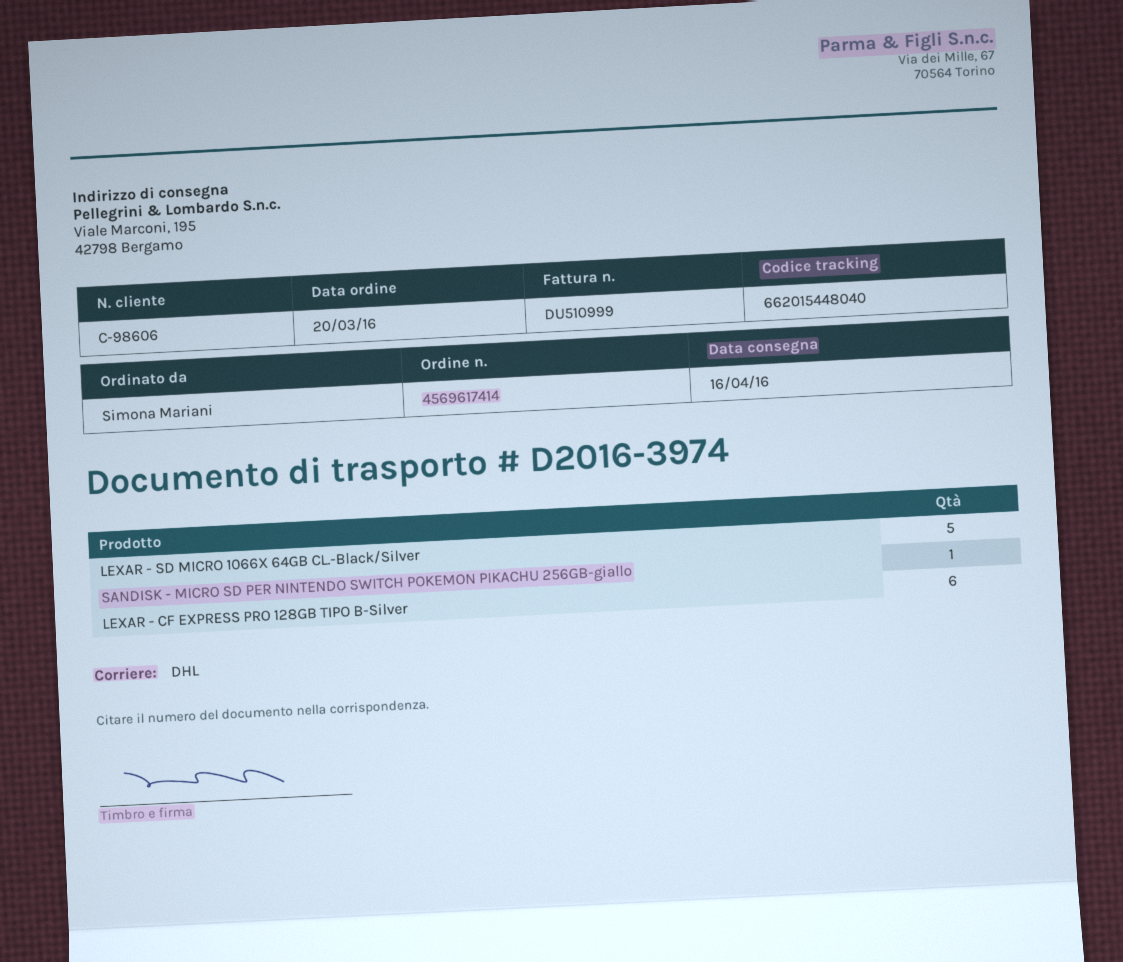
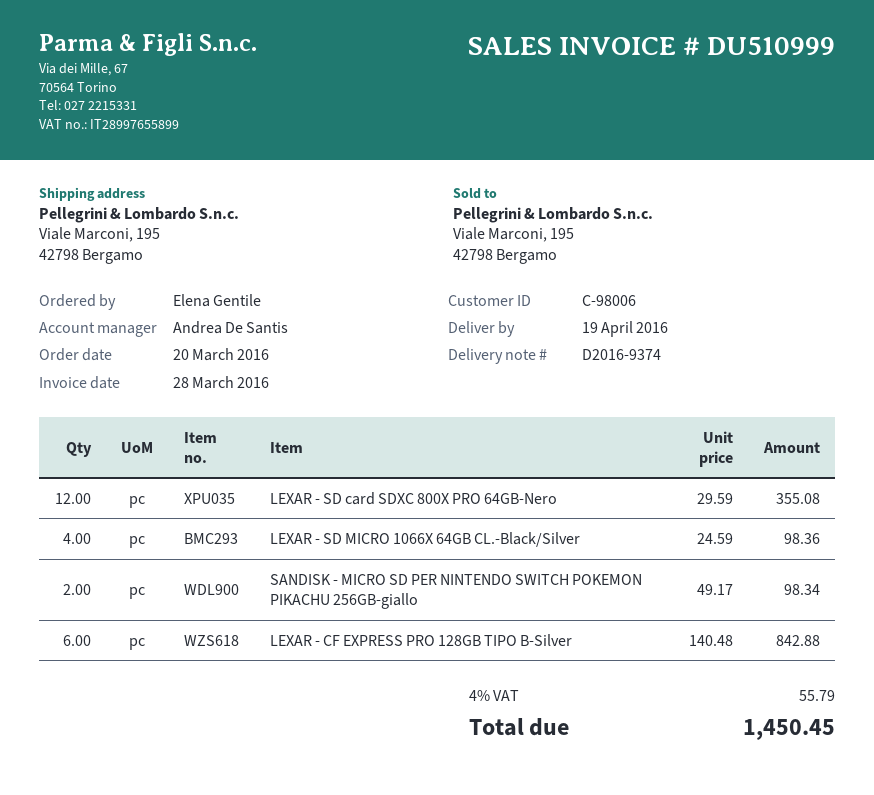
delivery note number: D2016-3974 -> D2016-9374
delivery date: 2016-04-16 -> 2016-04-19
customer number: C-98606 -> C-98006
ordered by: Simona Mariani -> Elena Gentile
LEXAR - SD MICRO 1066X 64GB CL.-Black/Silver: 5 -> 4
SANDISK - MICRO SD PER NINTENDO SWITCH POKEMON PIKACHU 256GB-giallo: 1 -> 2
LEXAR - SD card SDXC 800X PRO 64GB-Nero: none -> 12

